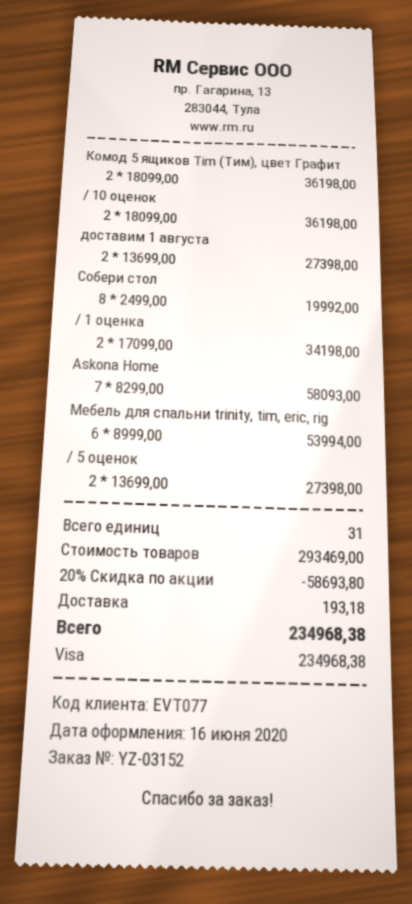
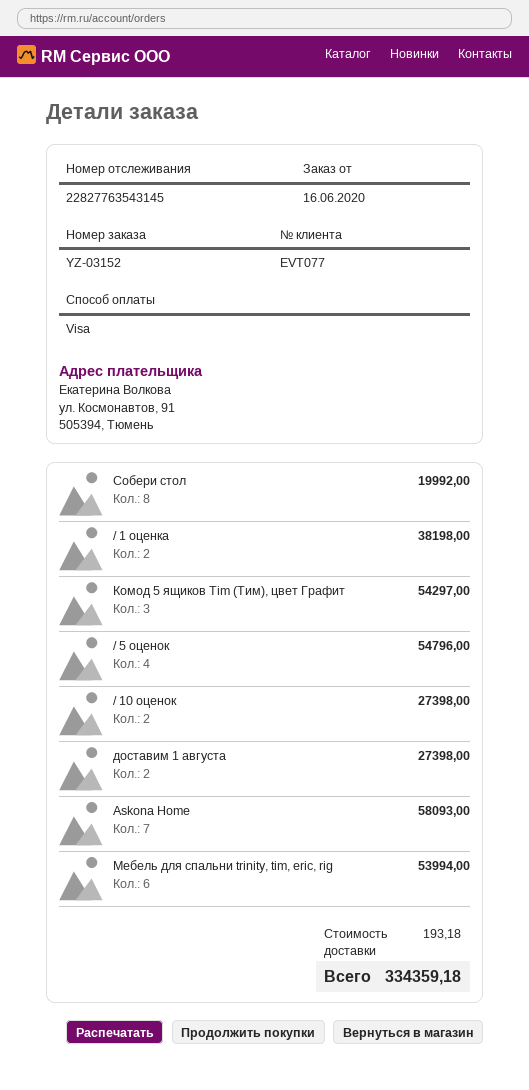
Комод 5 ящиков Tim (Тим), цвет Графит: 2 for 36198.00 -> 3 for 54297.00
/ 10 оценок: 2 for 36198.00 -> 2 for 27398.00
/ 1 оценка: 2 for 34198.00 -> 2 for 38198.00
/ 5 оценок: 2 for 27398.00 -> 4 for 54796.00
discount: 20% = 58693.80 -> none
total: 234968.38 -> 334359.18

